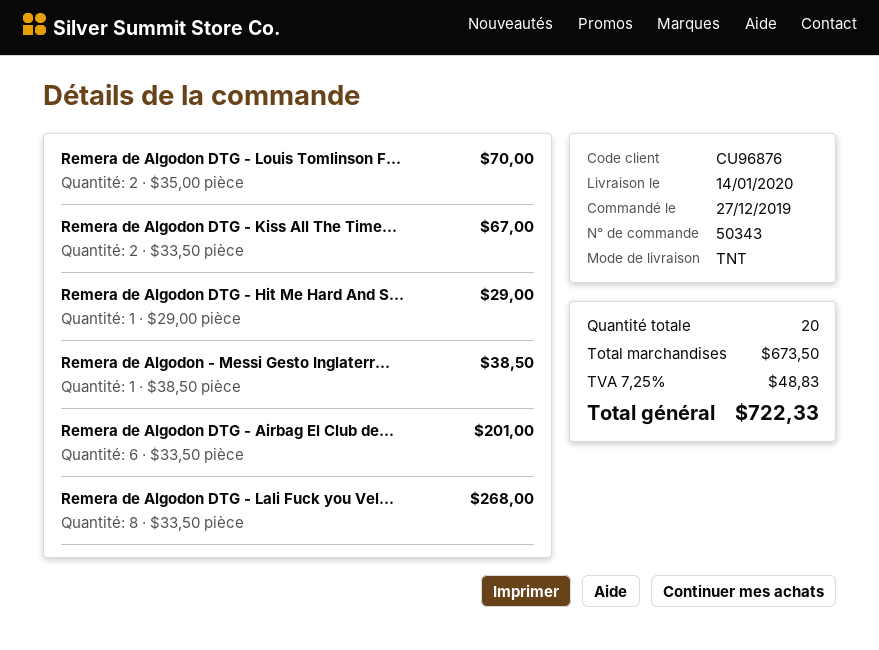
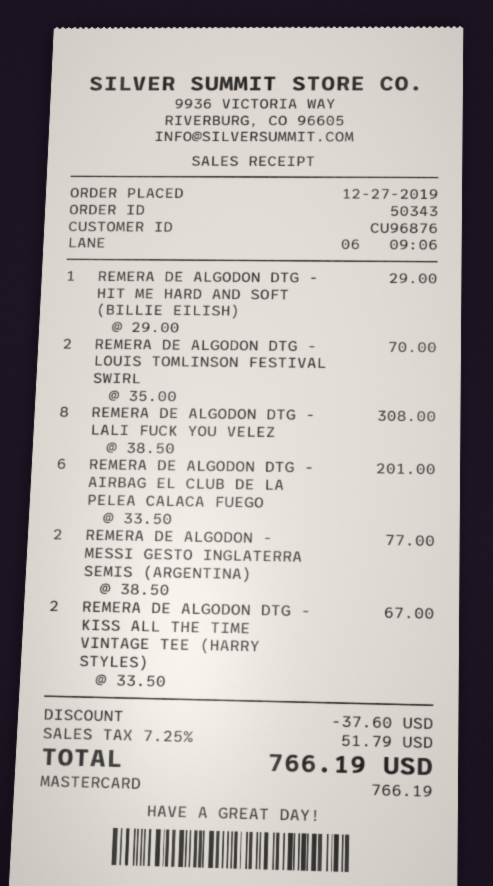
Remera de Algodon - Messi Gesto Inglaterr...: 1 x 38.50 = 38.50 -> 2 x 38.50 = 77.00
Remera de Algodon DTG - Lali Fuck you Vel...: 8 x 33.50 = 268.00 -> 8 x 38.50 = 308.00
discount: none -> 37.60
tax: 7.25% = 48.83 -> 7.25% = 51.79
total: 722.33 -> 766.19

